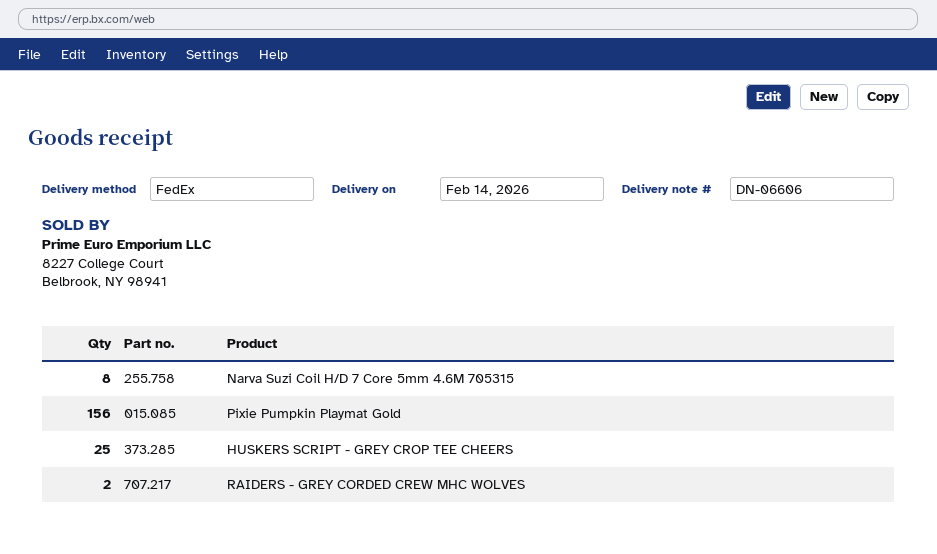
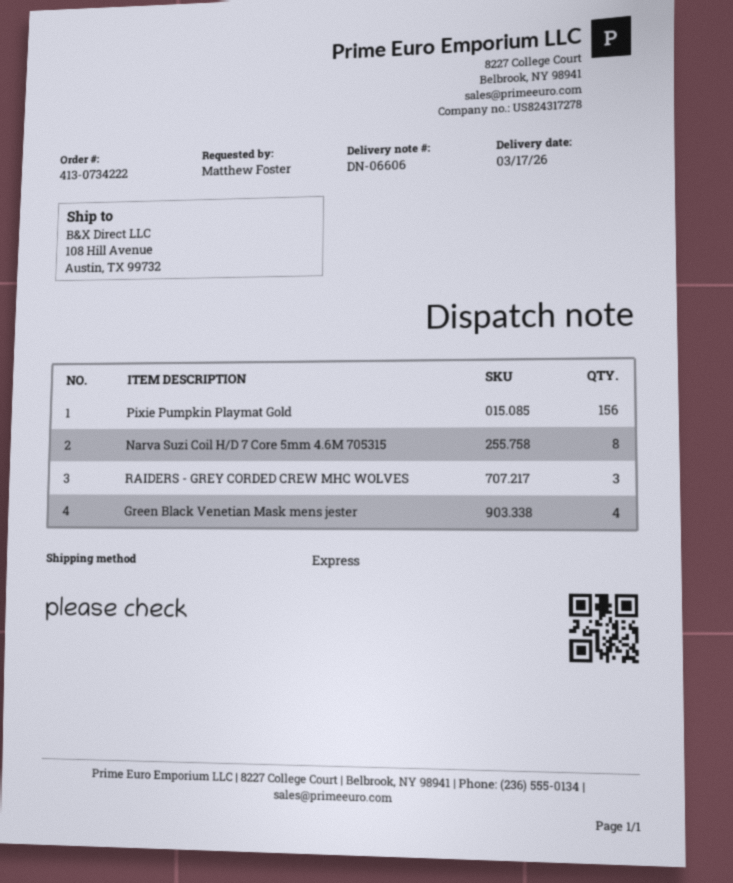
delivery date: 2026-02-14 -> 2026-03-17
shipping method: FedEx -> express
HUSKERS SCRIPT - GREY CROP TEE CHEERS: 25 -> none
RAIDERS - GREY CORDED CREW MHC WOLVES: 2 -> 3
Green Black Venetian Mask mens jester: none -> 4

